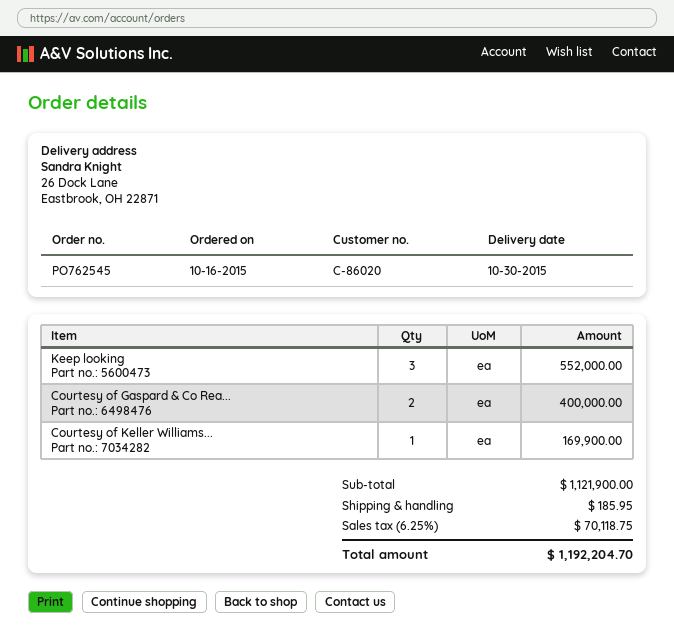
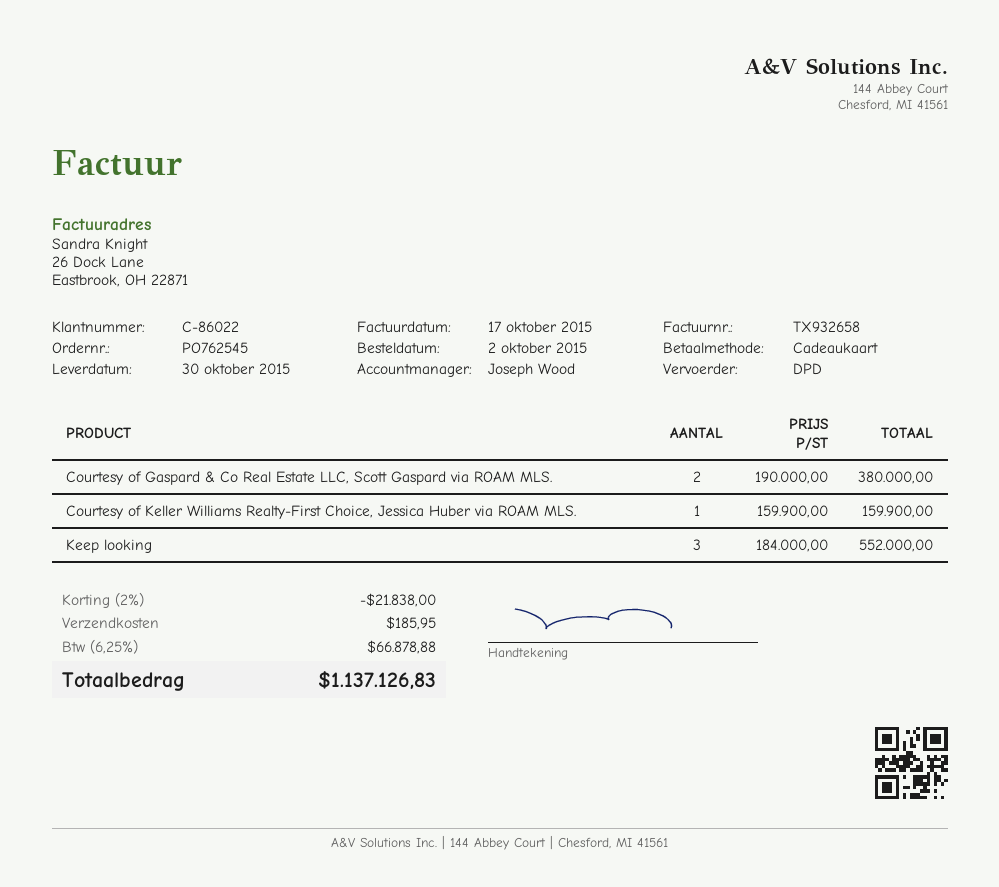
order date: 2015-10-16 -> 2015-10-02
customer number: C-86020 -> C-86022
Courtesy of Gaspard & Co Rea...: 2 for 400000.00 -> 2 for 380000.00
Courtesy of Keller Williams...: 1 for 169900.00 -> 1 for 159900.00
discount: none -> 2% = 21838.00
tax: 6.25% = 70118.75 -> 6.25% = 66878.88
total: 1192204.70 -> 1137126.83

